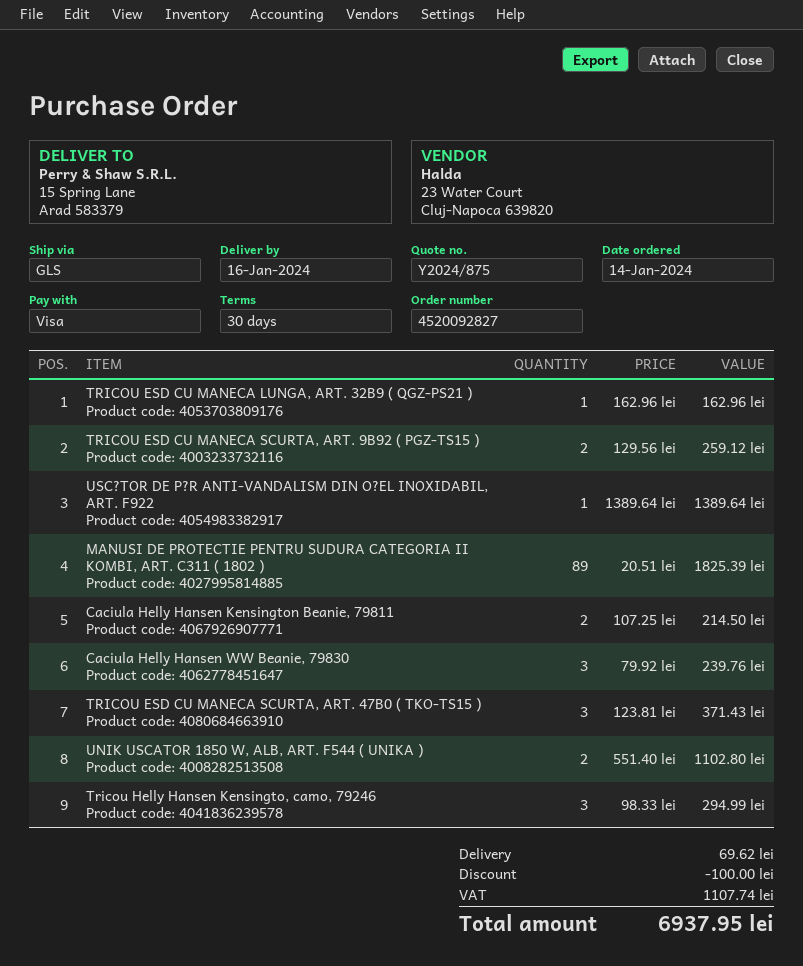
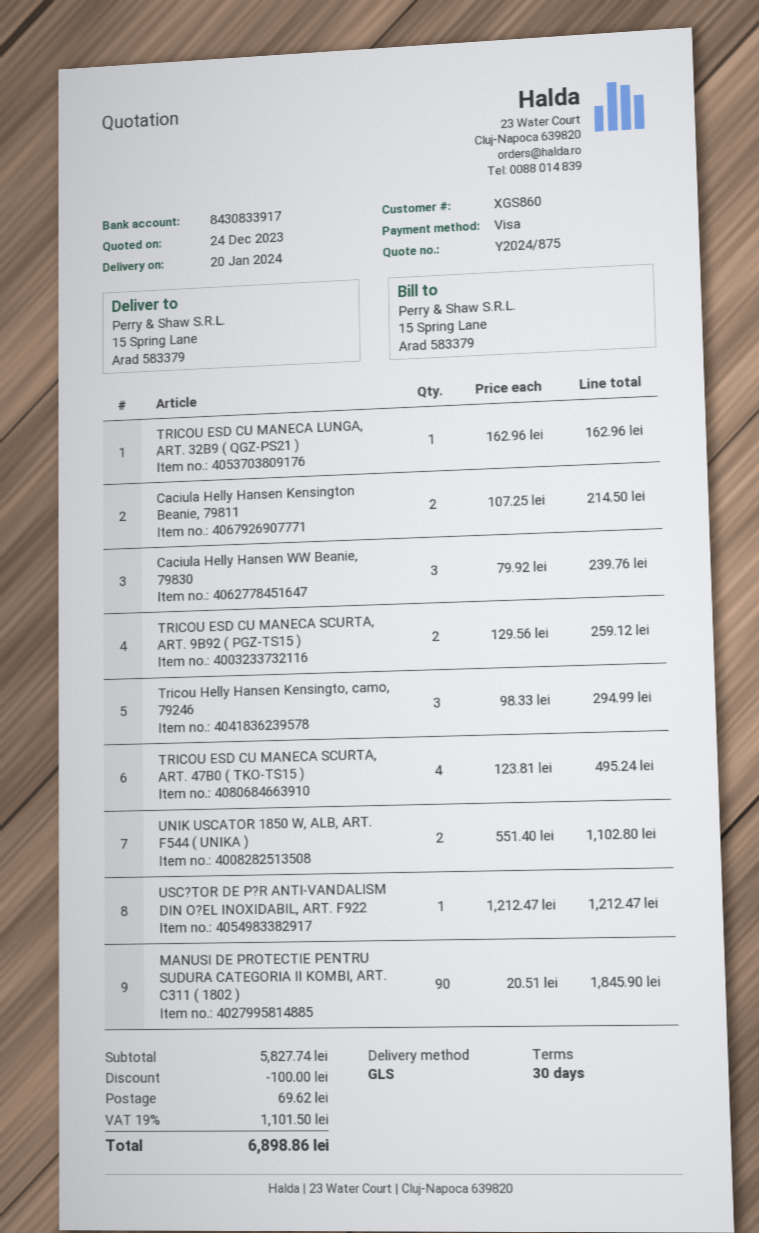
delivery date: 2024-01-16 -> 2024-01-20
USC?TOR DE P?R ANTI-VANDALISM DIN O?EL INOXIDABIL, ART. F922: 1 x 1389.64 = 1389.64 -> 1 x 1212.47 = 1212.47
MANUSI DE PROTECTIE PENTRU SUDURA CATEGORIA II KOMBI, ART. C311 ( 1802 ): 89 x 20.51 = 1825.39 -> 90 x 20.51 = 1845.90
TRICOU ESD CU MANECA SCURTA, ART. 47B0 ( TKO-TS15 ): 3 x 123.81 = 371.43 -> 4 x 123.81 = 495.24
tax: 1107.74 -> 1101.50
total: 6937.95 -> 6898.86

